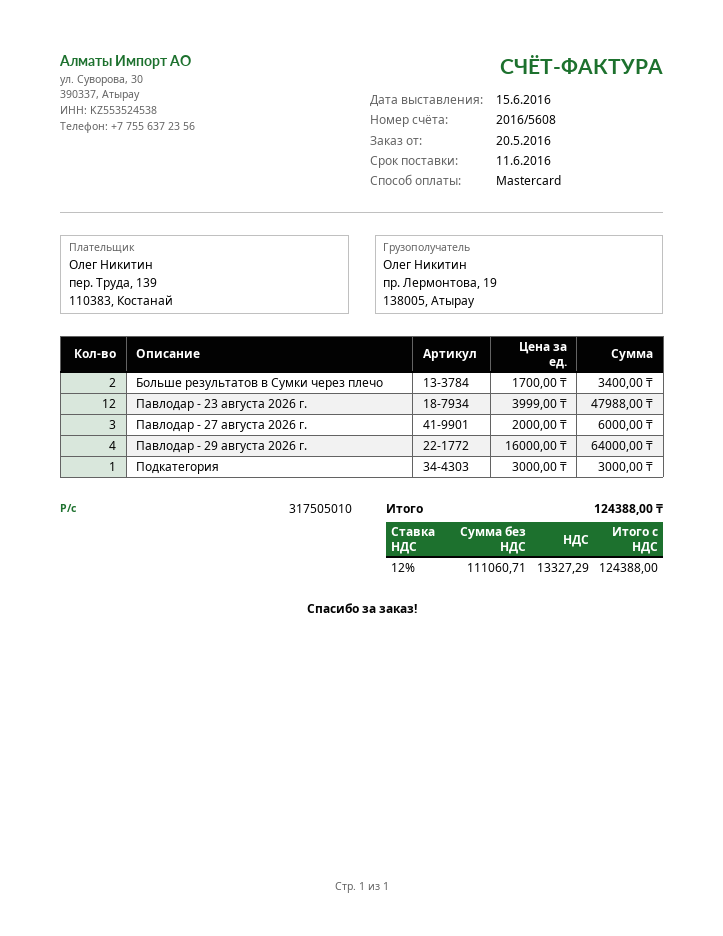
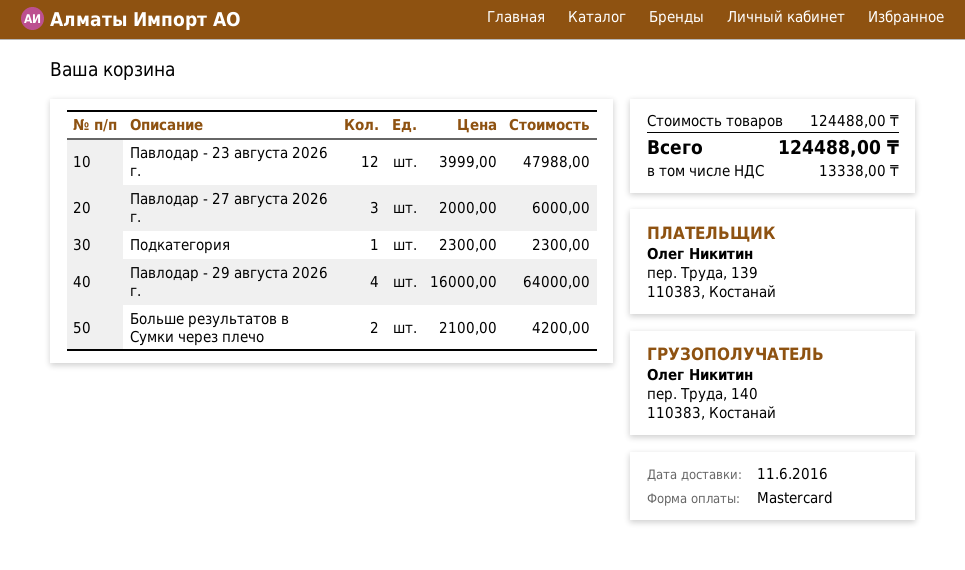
ship to: пр. Лермонтова, 19, 138005, Атырау -> пер. Труда, 140, 110383, Костанай
Больше результатов в Сумки через плечо: 2 x 1700.00 = 3400.00 -> 2 x 2100.00 = 4200.00
Подкатегория: 1 x 3000.00 = 3000.00 -> 1 x 2300.00 = 2300.00
tax: 13327.29 -> 13338.00
total: 124388.00 -> 124488.00

